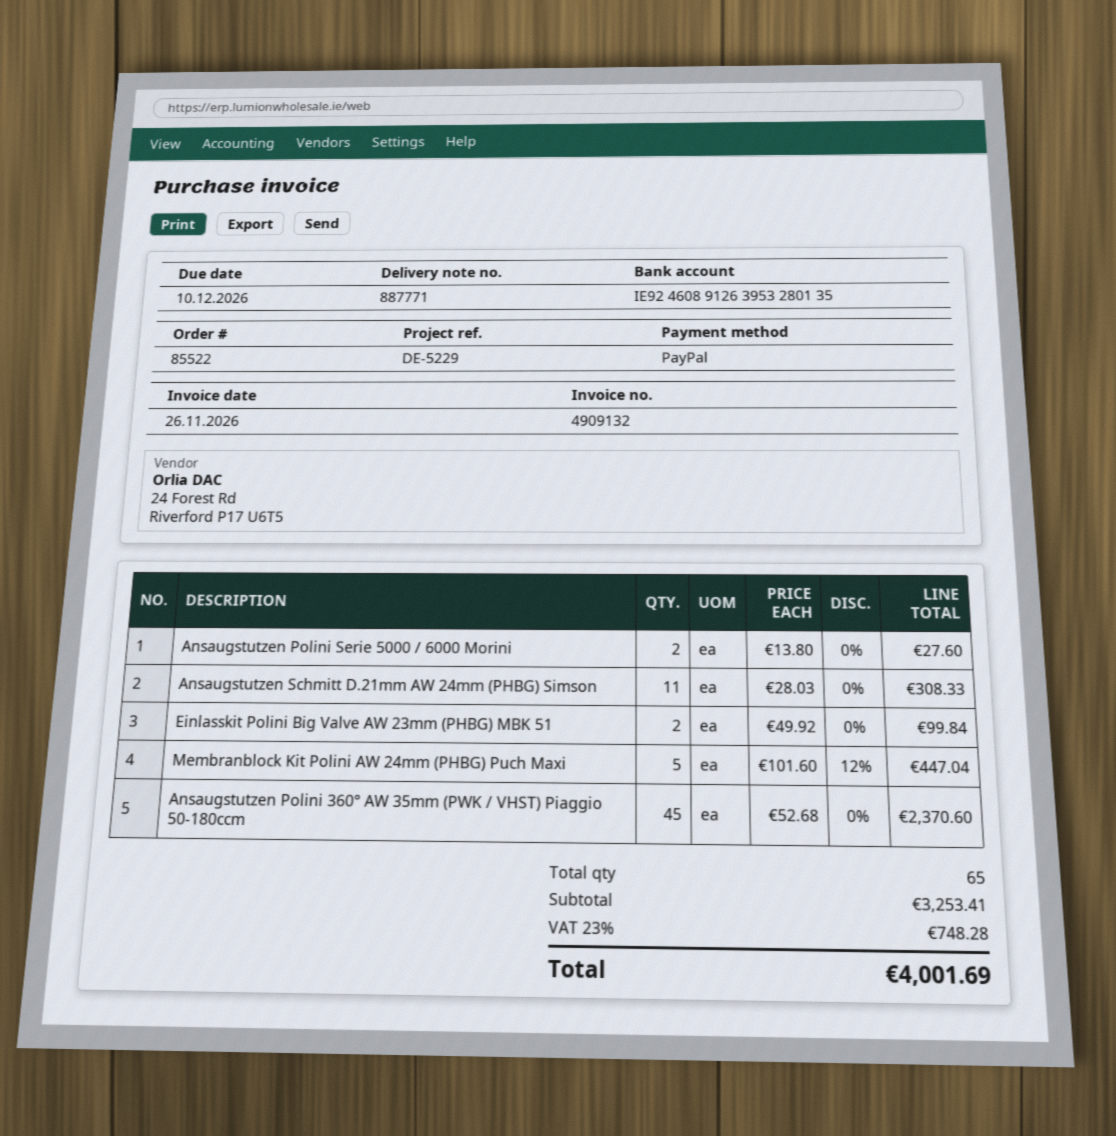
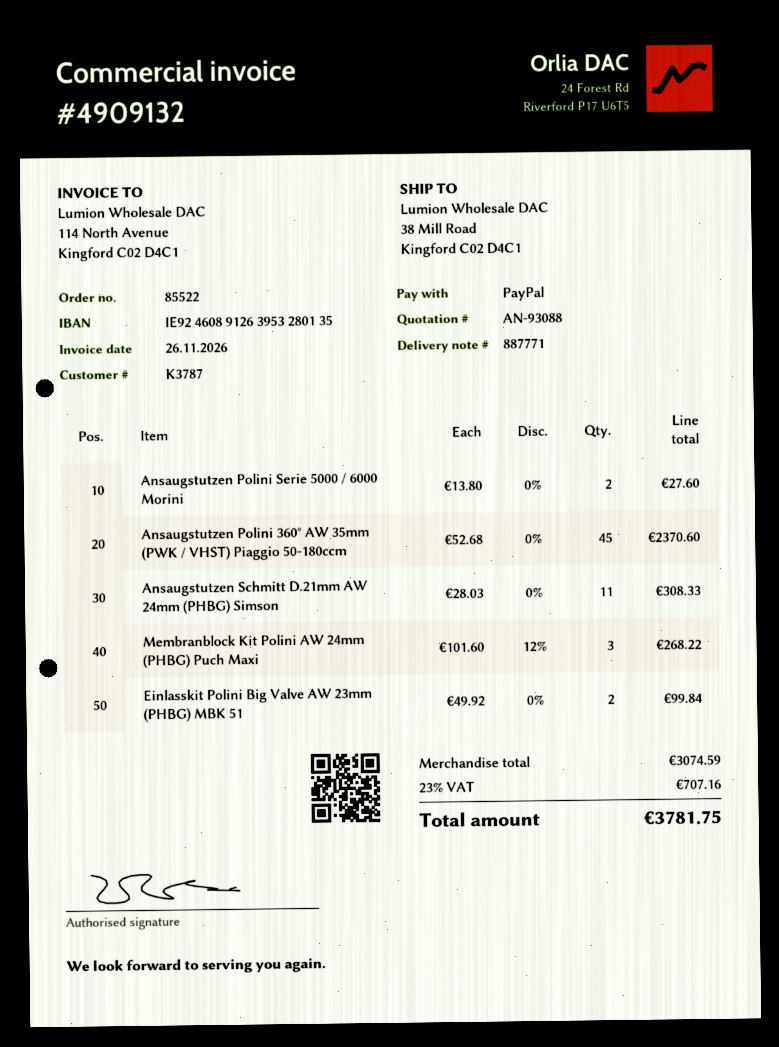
Membranblock Kit Polini AW 24mm (PHBG) Puch Maxi: 5 x 101.60 - 12% = 447.04 -> 3 x 101.60 - 12% = 268.22
subtotal: 3253.41 -> 3074.59
tax: 23% = 748.28 -> 23% = 707.16
total: 4001.69 -> 3781.75

